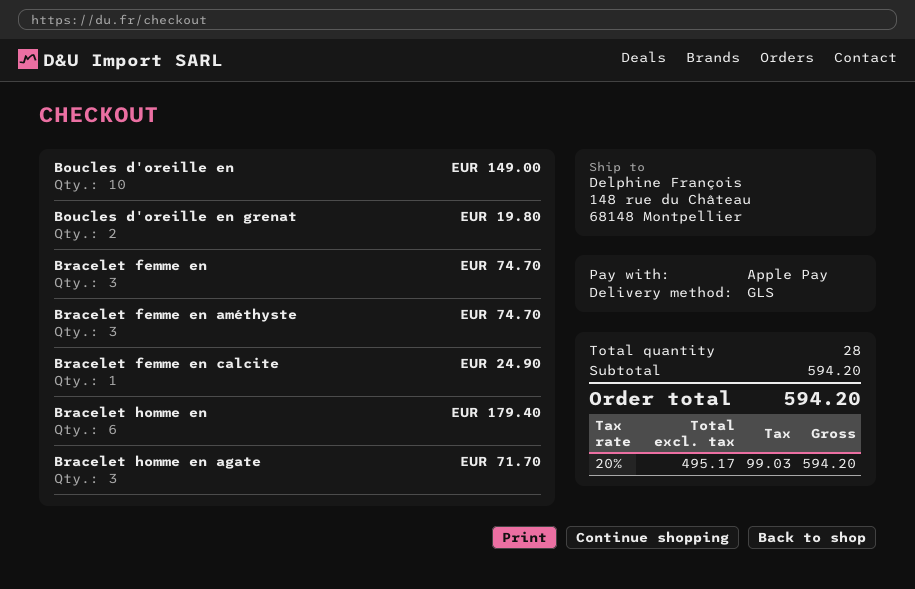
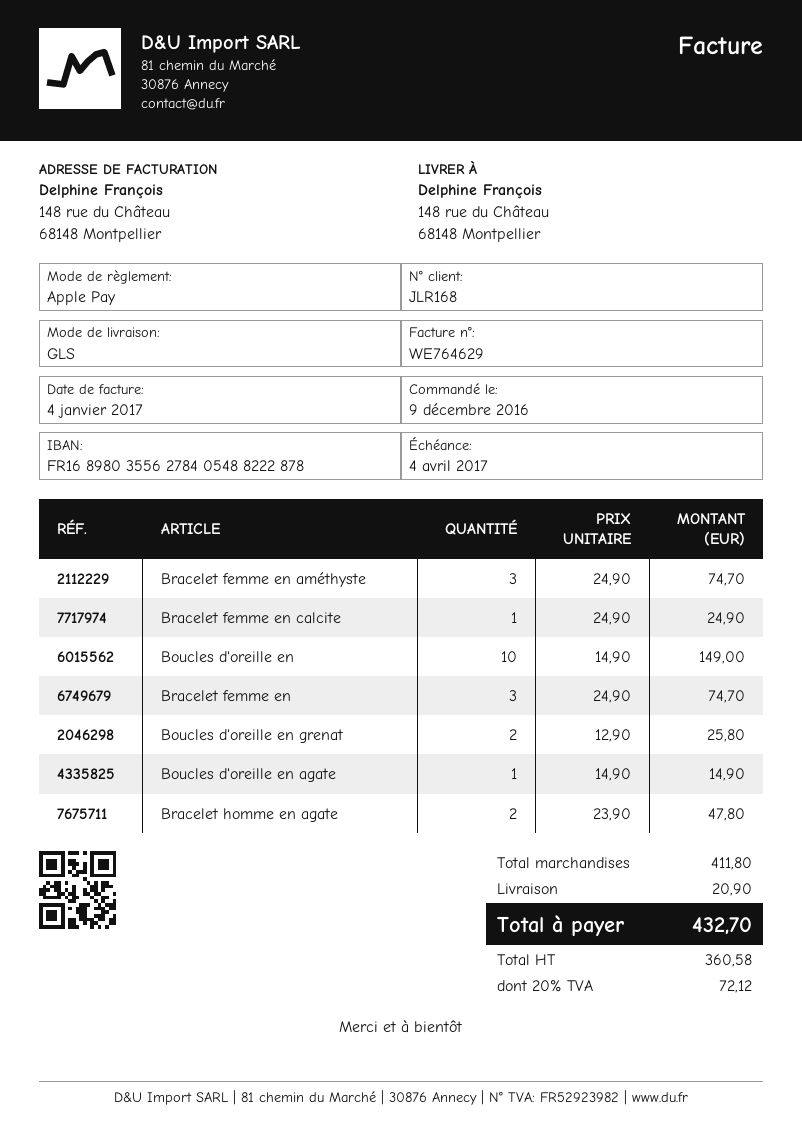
Boucles d'oreille en grenat: 2 for 19.80 -> 2 for 25.80
Bracelet homme en: 6 for 179.40 -> none
Bracelet homme en agate: 3 for 71.70 -> 2 for 47.80
Boucles d'oreille en agate: none -> 1 for 14.90
subtotal: 594.20 -> 411.80
shipping: none -> 20.90
net: 495.17 -> 360.58
tax: 20% = 99.03 -> 20% = 72.12
total: 594.20 -> 432.70

